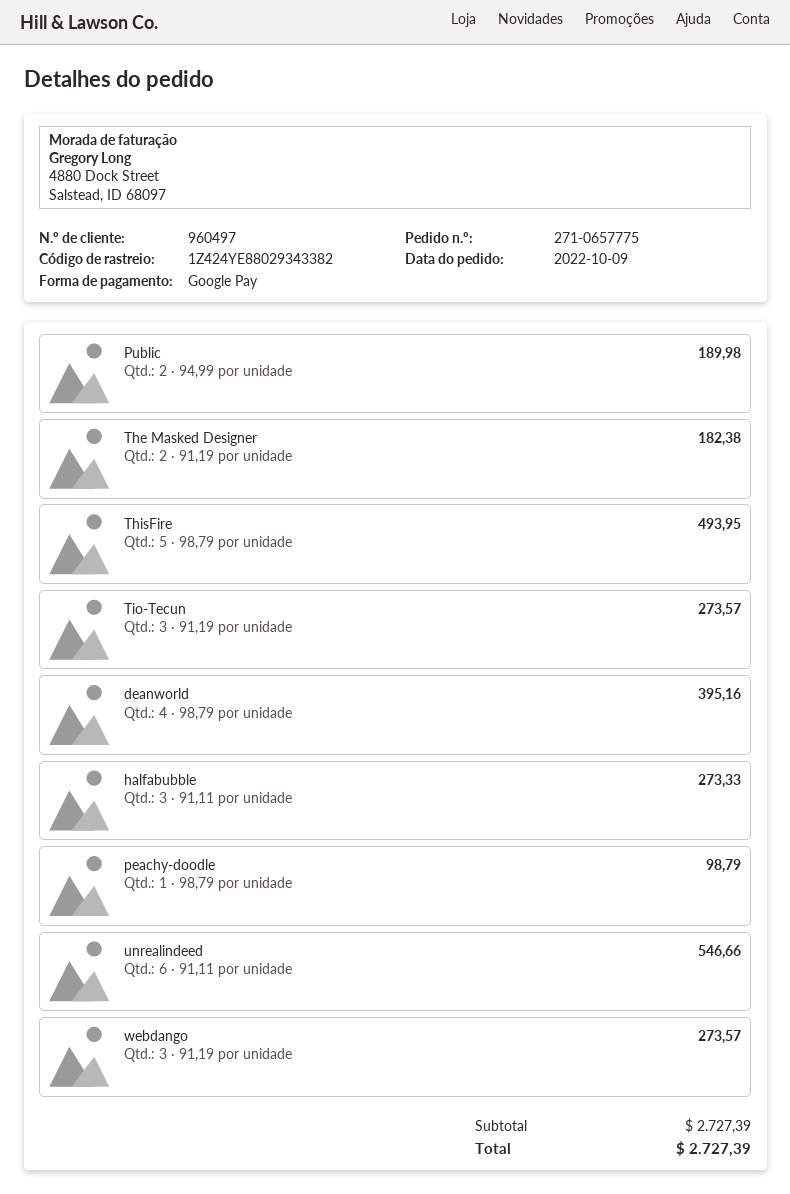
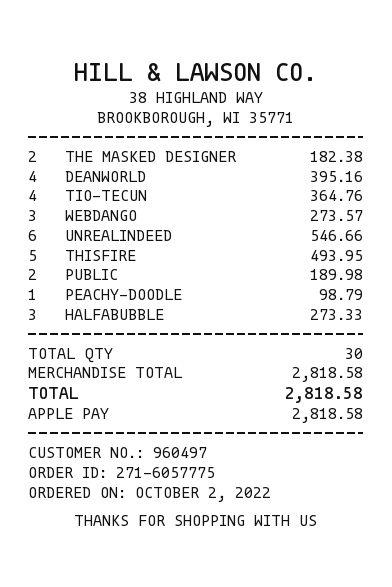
order number: 271-0657775 -> 271-6057775
order date: 2022-10-09 -> 2022-10-02
payment method: Google Pay -> Apple Pay
Tio-Tecun: 3 for 273.57 -> 4 for 364.76
subtotal: 2727.39 -> 2818.58
total: 2727.39 -> 2818.58

